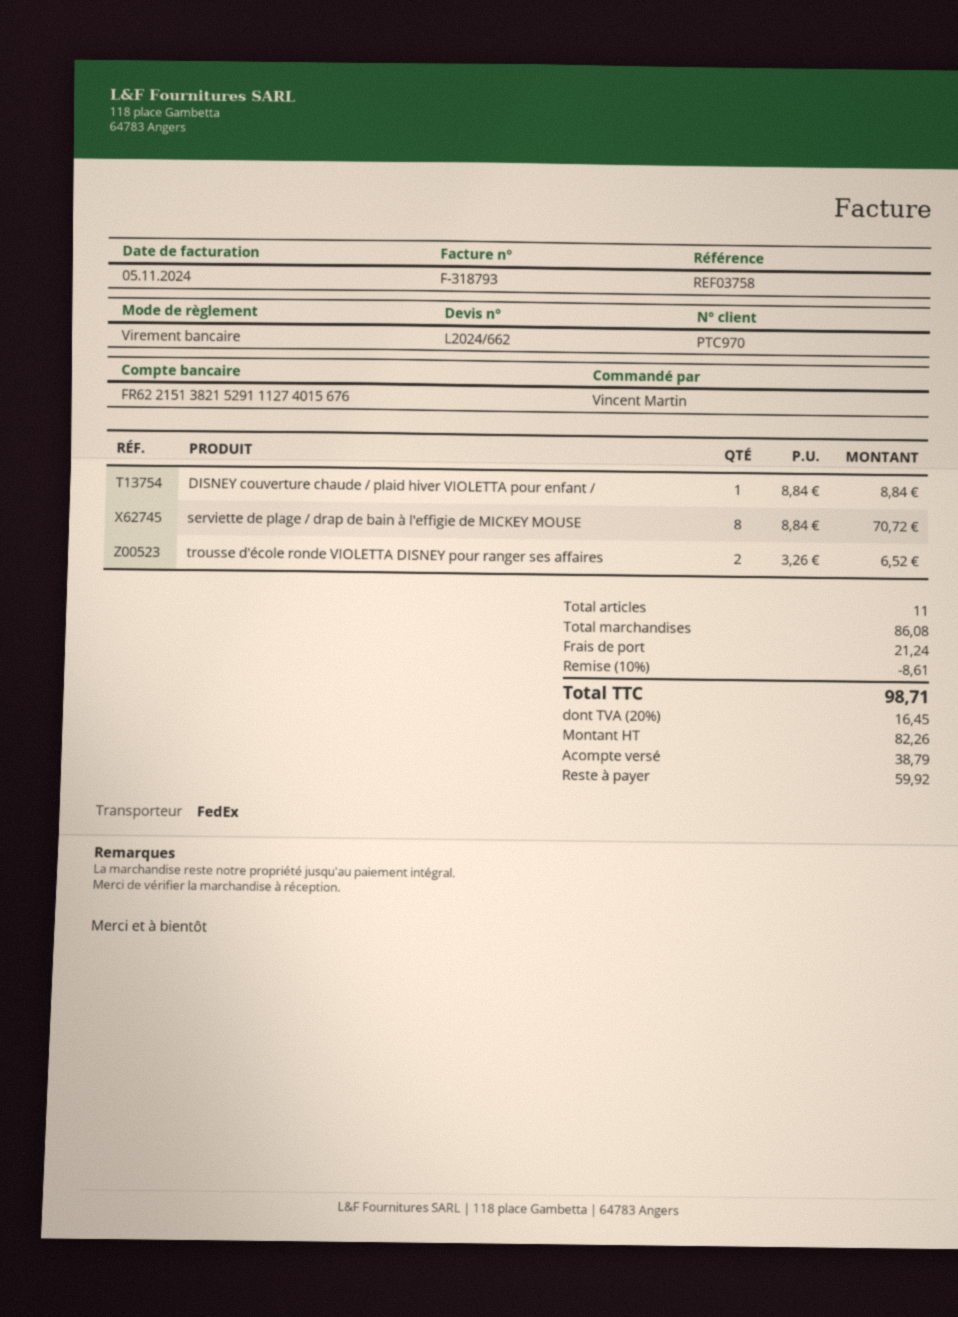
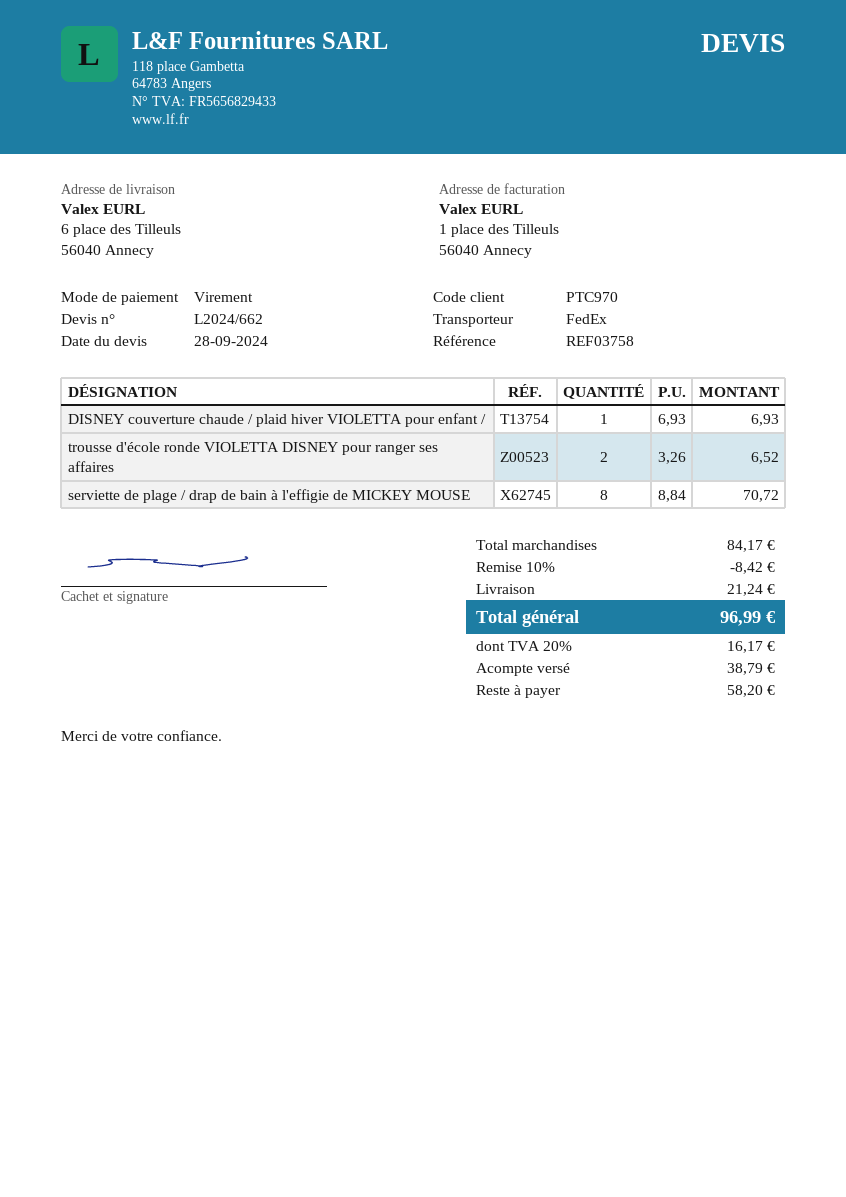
DISNEY couverture chaude / plaid hiver VIOLETTA pour enfant /: 1 x 8.84 = 8.84 -> 1 x 6.93 = 6.93
subtotal: 86.08 -> 84.17
discount: 10% = 8.61 -> 10% = 8.42
tax: 20% = 16.45 -> 20% = 16.17
total: 98.71 -> 96.99
balance: 59.92 -> 58.20

